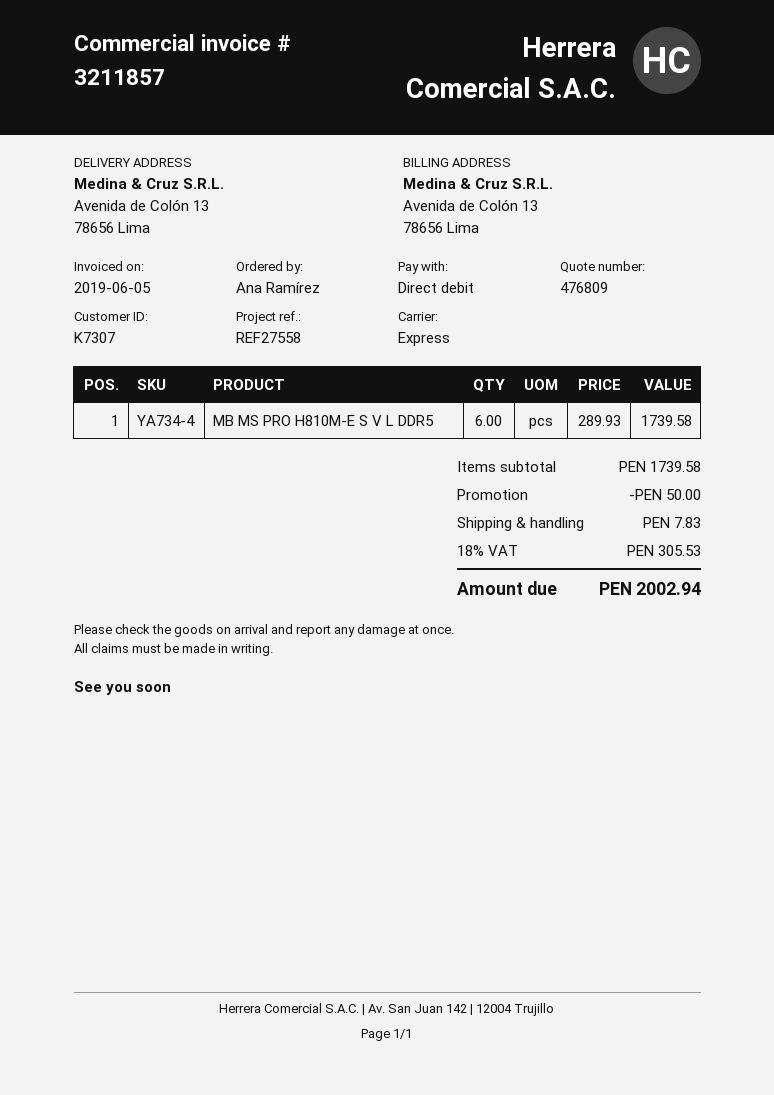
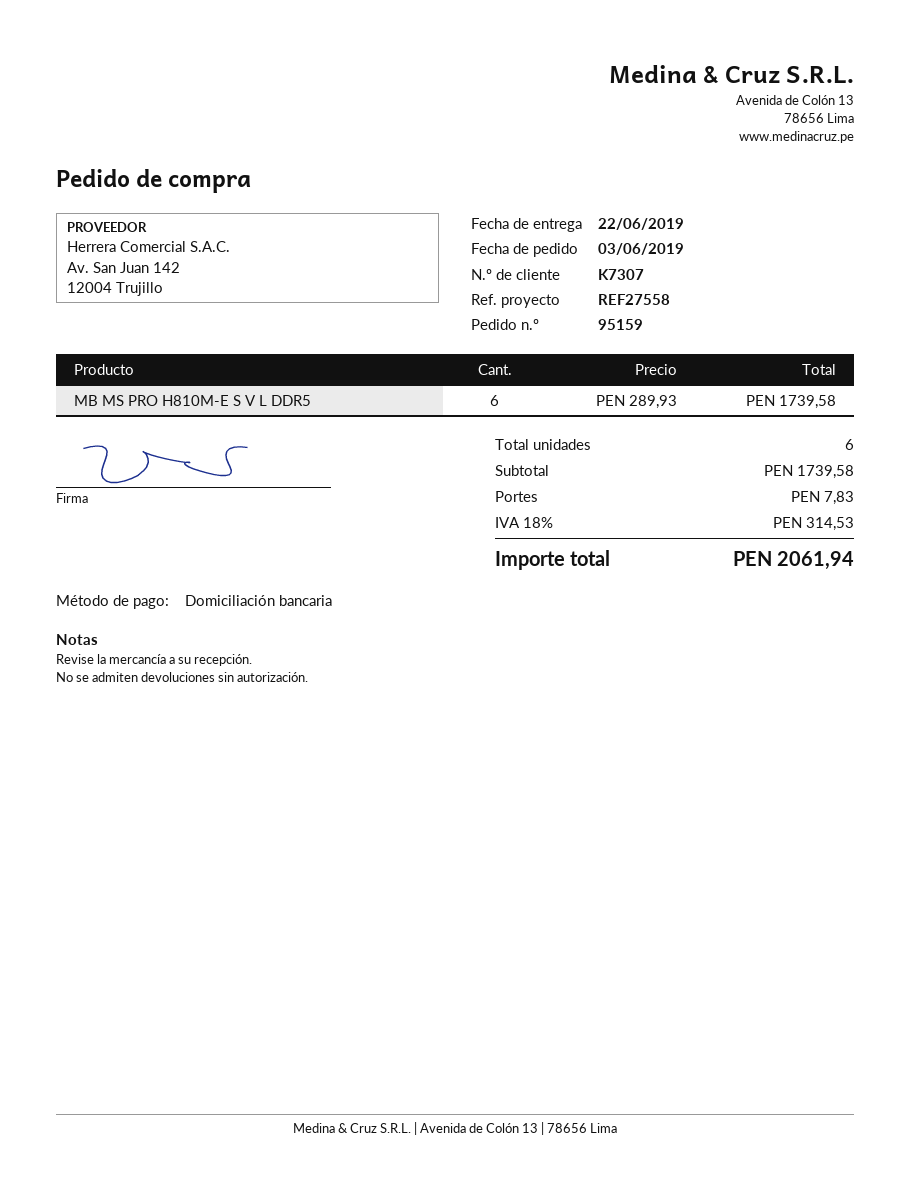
discount: 50.00 -> none
tax: 18% = 305.53 -> 18% = 314.53
total: 2002.94 -> 2061.94

